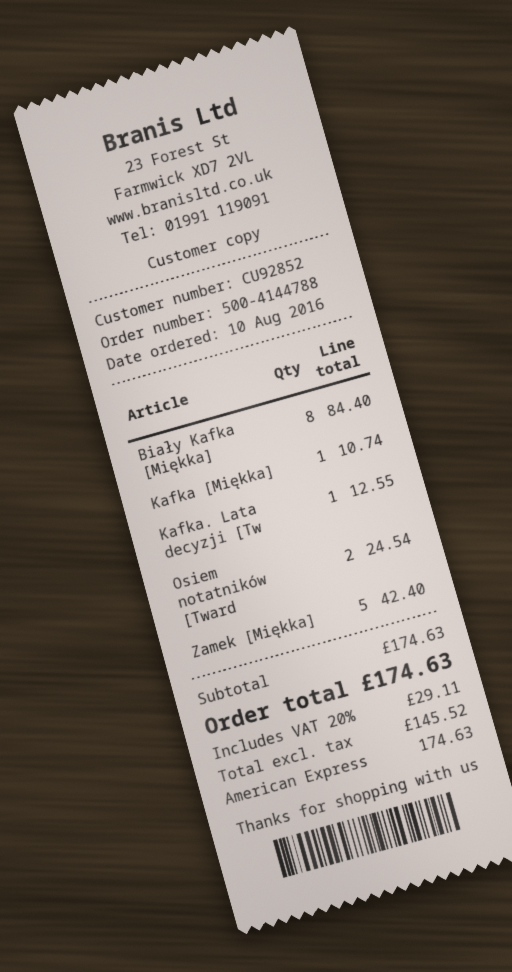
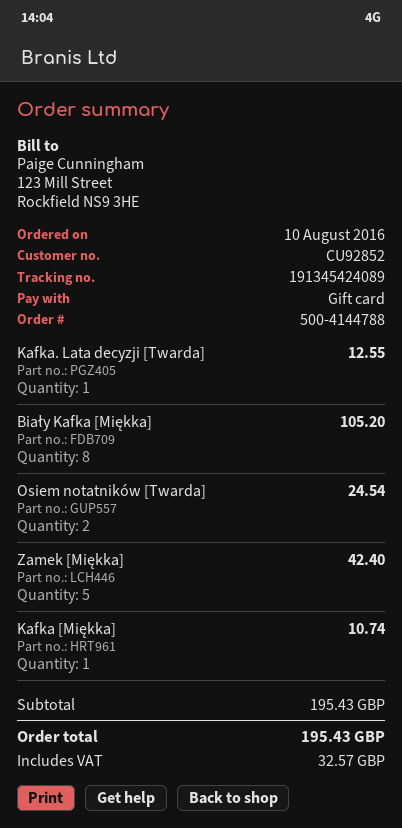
payment method: American Express -> gift card
Biały Kafka [Miękka]: 8 for 84.40 -> 8 for 105.20
subtotal: 174.63 -> 195.43
tax: 29.11 -> 32.57
total: 174.63 -> 195.43

